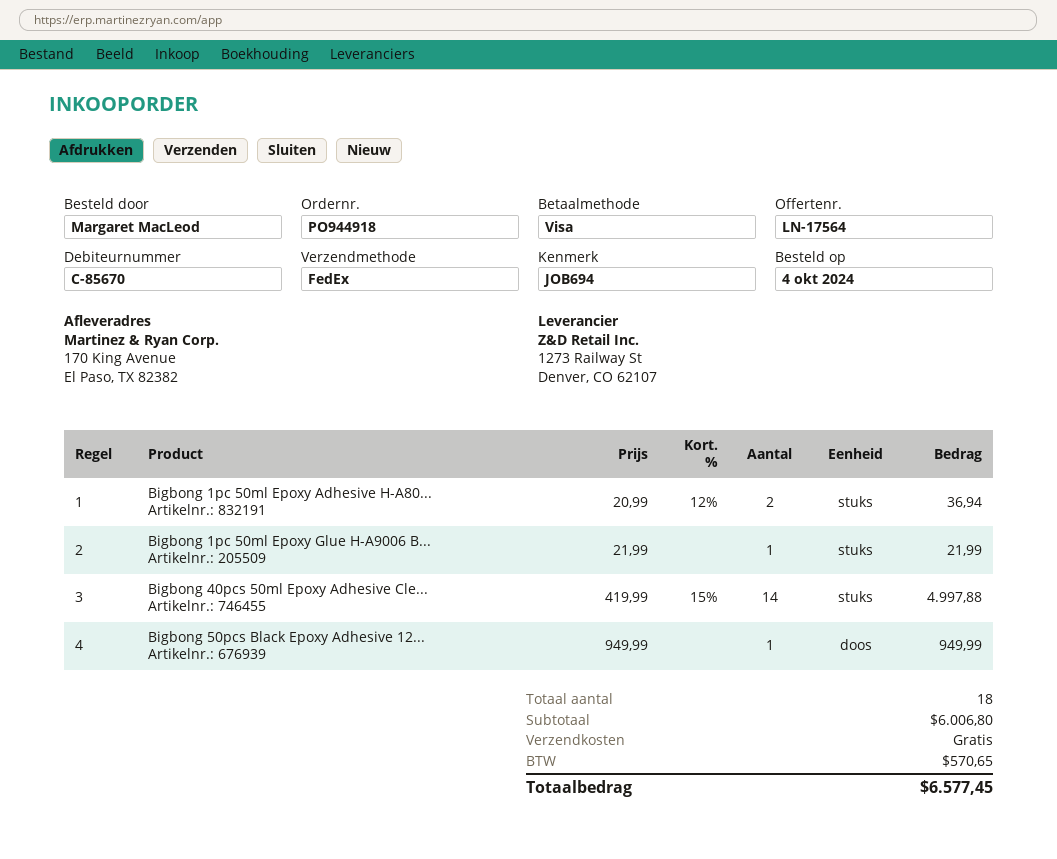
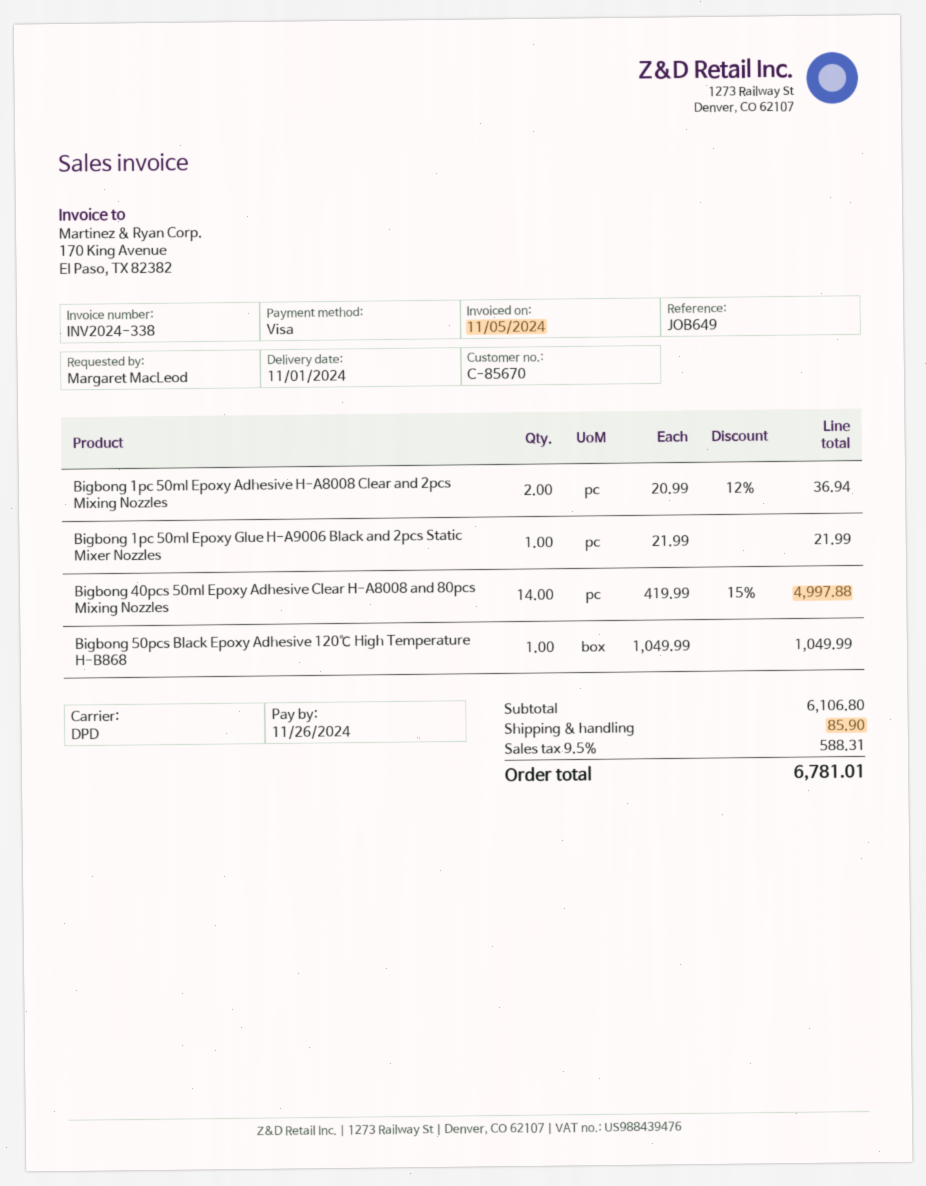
reference: JOB694 -> JOB649
shipping method: FedEx -> DPD
Bigbong 50pcs Black Epoxy Adhesive 12...: 1 x 949.99 = 949.99 -> 1 x 1049.99 = 1049.99
subtotal: 6006.80 -> 6106.80
shipping: 0.00 -> 85.90
tax: 570.65 -> 588.31
total: 6577.45 -> 6781.01

